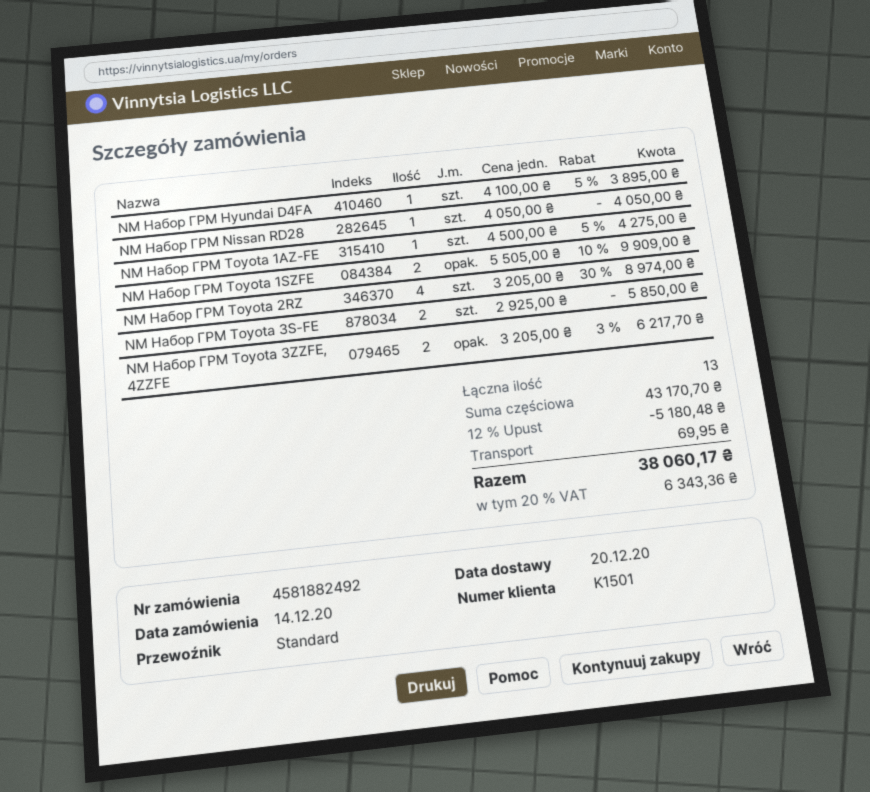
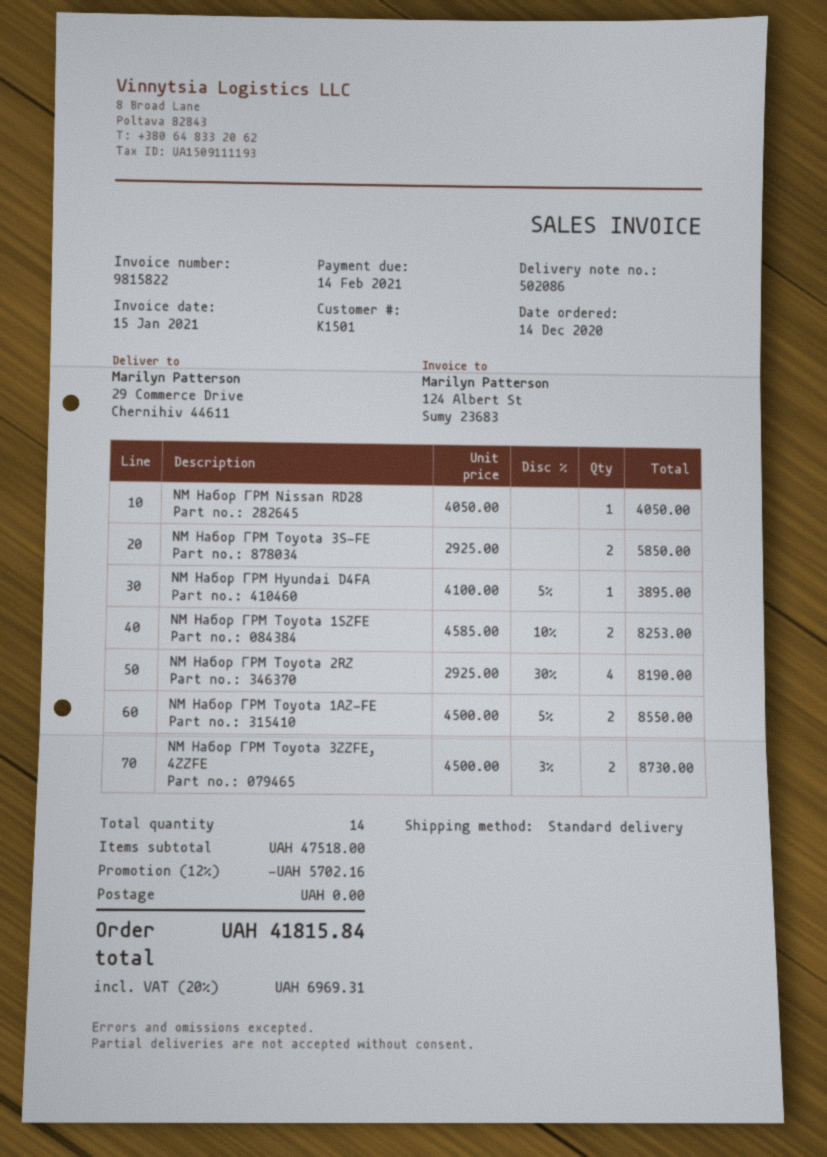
NM Набор ГРМ Toyota 1AZ-FE: 1 x 4500.00 - 5% = 4275.00 -> 2 x 4500.00 - 5% = 8550.00
NM Набор ГРМ Toyota 1SZFE: 2 x 5505.00 - 10% = 9909.00 -> 2 x 4585.00 - 10% = 8253.00
NM Набор ГРМ Toyota 2RZ: 4 x 3205.00 - 30% = 8974.00 -> 4 x 2925.00 - 30% = 8190.00
NM Набор ГРМ Toyota 3ZZFE, 4ZZFE: 2 x 3205.00 - 3% = 6217.70 -> 2 x 4500.00 - 3% = 8730.00
total quantity: 13 -> 14
subtotal: 43170.70 -> 47518.00
discount: 12% = 5180.48 -> 12% = 5702.16
shipping: 69.95 -> 0.00
tax: 20% = 6343.36 -> 20% = 6969.31
total: 38060.17 -> 41815.84

